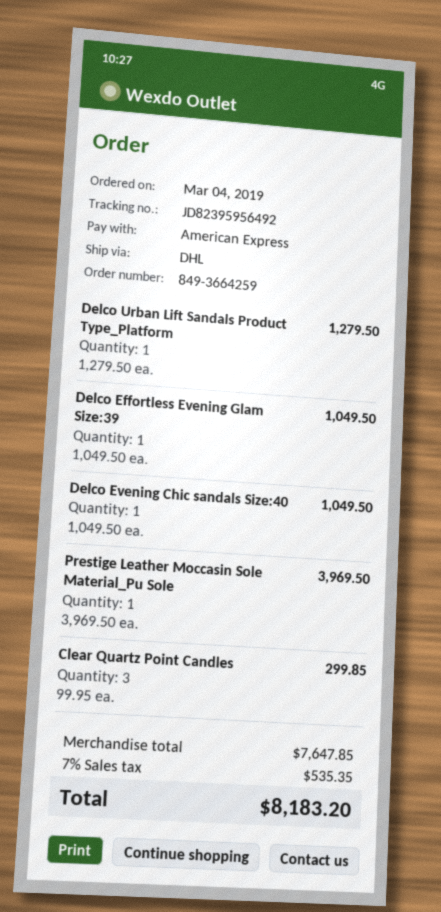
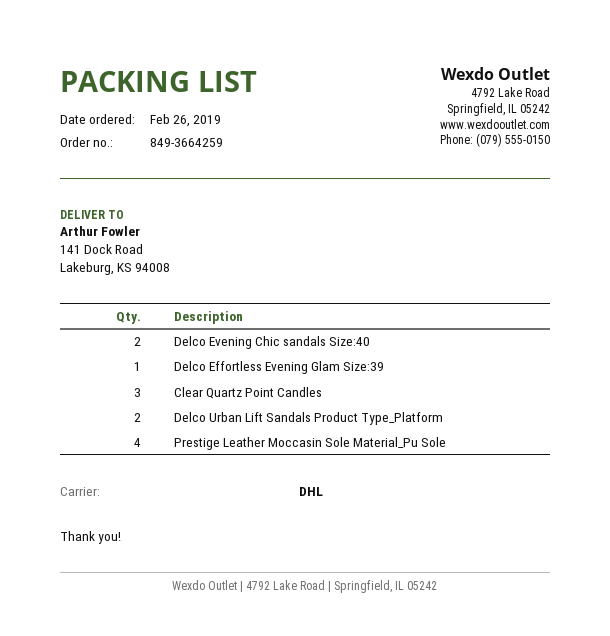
order date: 2019-03-04 -> 2019-02-26
Delco Urban Lift Sandals Product Type_Platform: 1 -> 2
Delco Evening Chic sandals Size:40: 1 -> 2
Prestige Leather Moccasin Sole Material_Pu Sole: 1 -> 4

